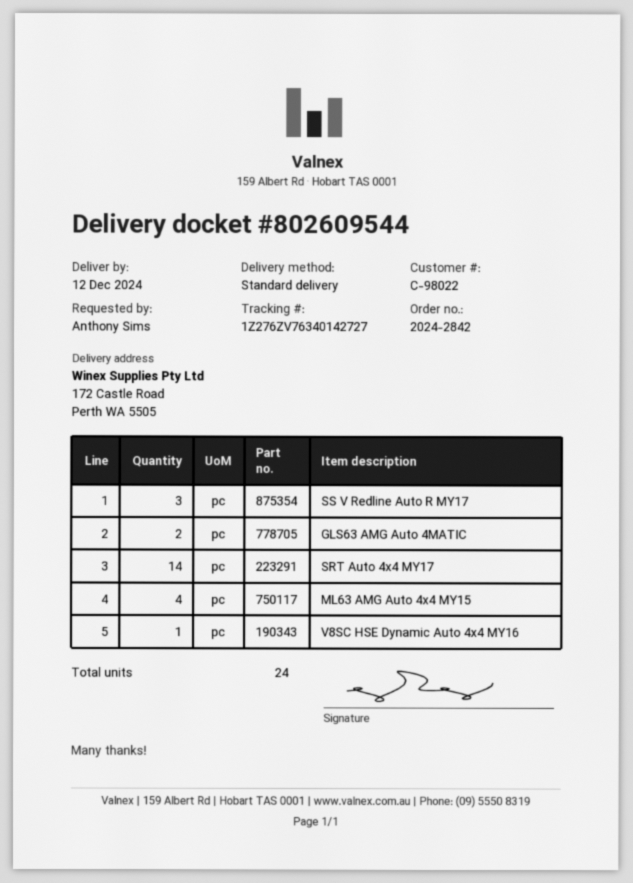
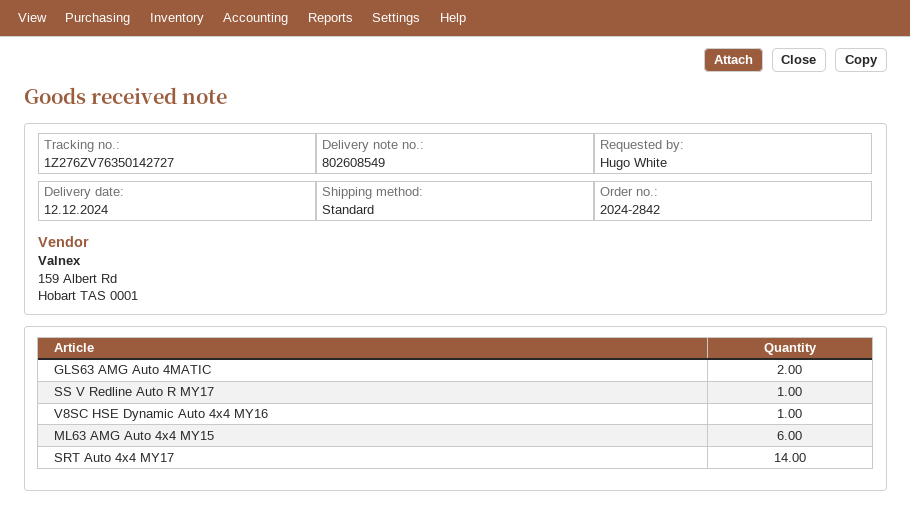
delivery note number: 802609544 -> 802608549
ordered by: Anthony Sims -> Hugo White
tracking number: 1Z276ZV76340142727 -> 1Z276ZV76350142727
SS V Redline Auto R MY17: 3 -> 1
ML63 AMG Auto 4x4 MY15: 4 -> 6

